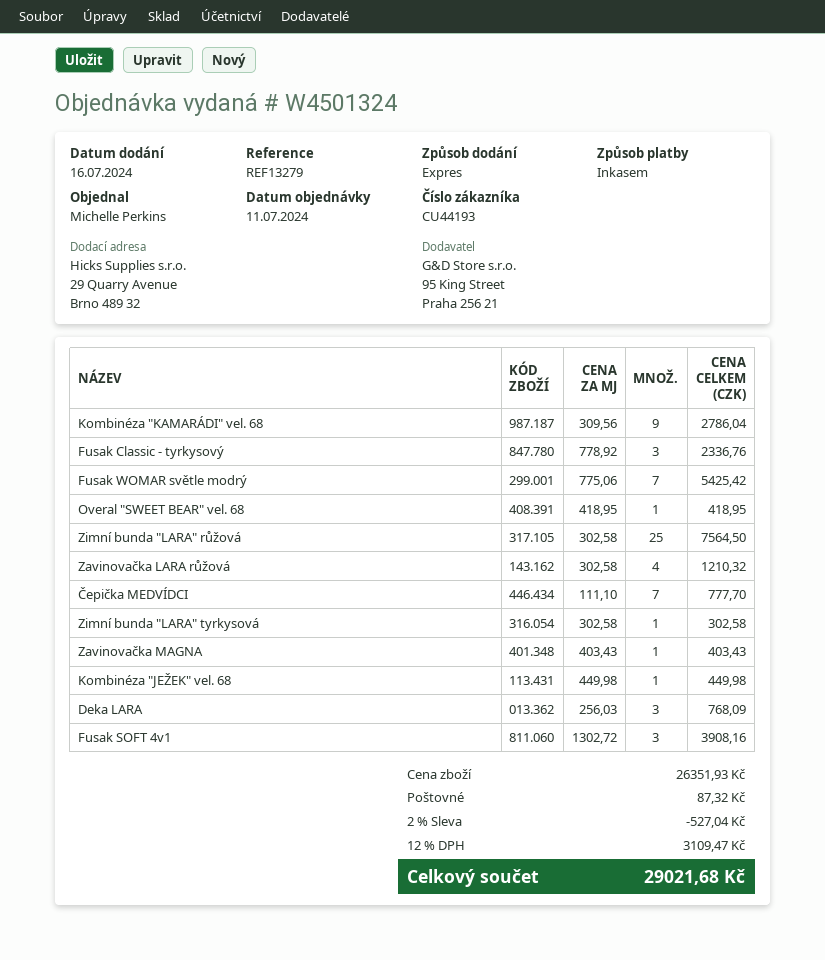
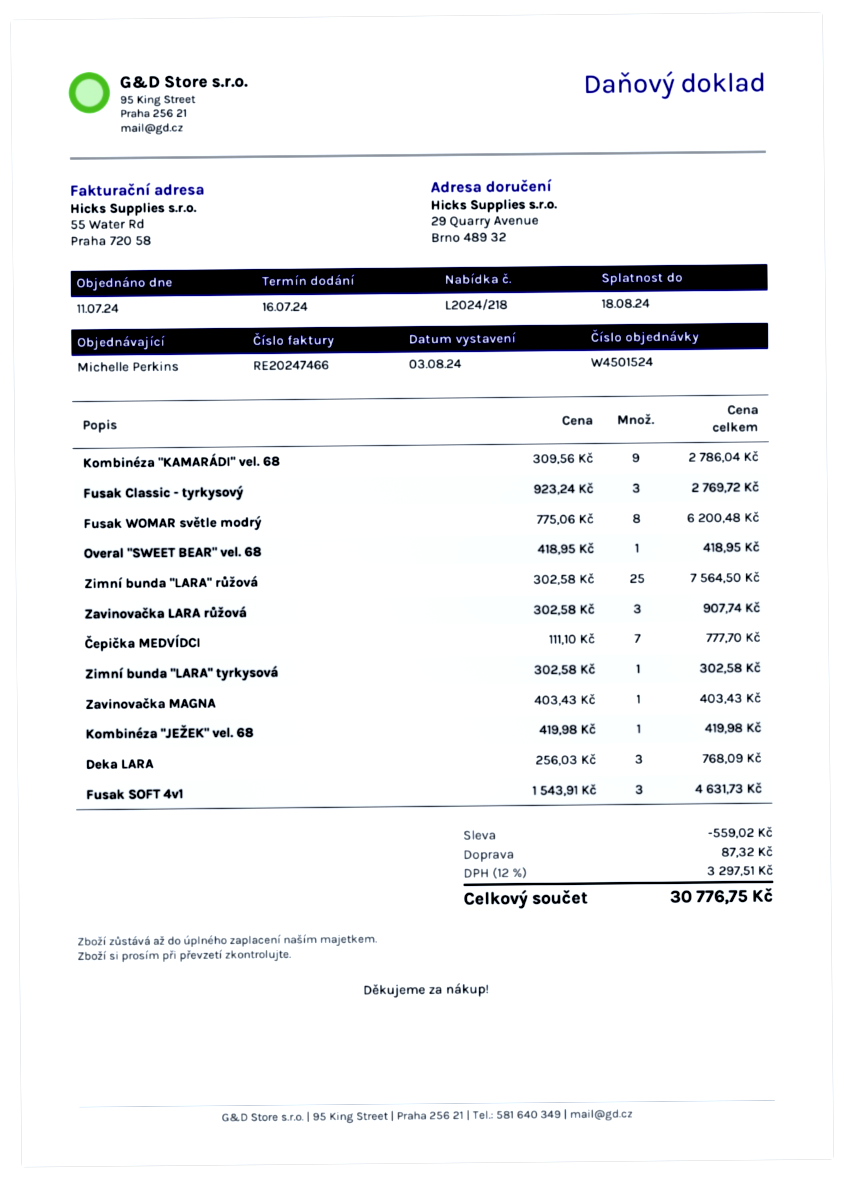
order number: W4501324 -> W4501524
Fusak Classic - tyrkysový: 3 x 778.92 = 2336.76 -> 3 x 923.24 = 2769.72
Fusak WOMAR světle modrý: 7 x 775.06 = 5425.42 -> 8 x 775.06 = 6200.48
Zavinovačka LARA růžová: 4 x 302.58 = 1210.32 -> 3 x 302.58 = 907.74
Kombinéza "JEŽEK" vel. 68: 1 x 449.98 = 449.98 -> 1 x 419.98 = 419.98
Fusak SOFT 4v1: 3 x 1302.72 = 3908.16 -> 3 x 1543.91 = 4631.73
discount: 527.04 -> 559.02
tax: 12% = 3109.47 -> 12% = 3297.51
total: 29021.68 -> 30776.75

